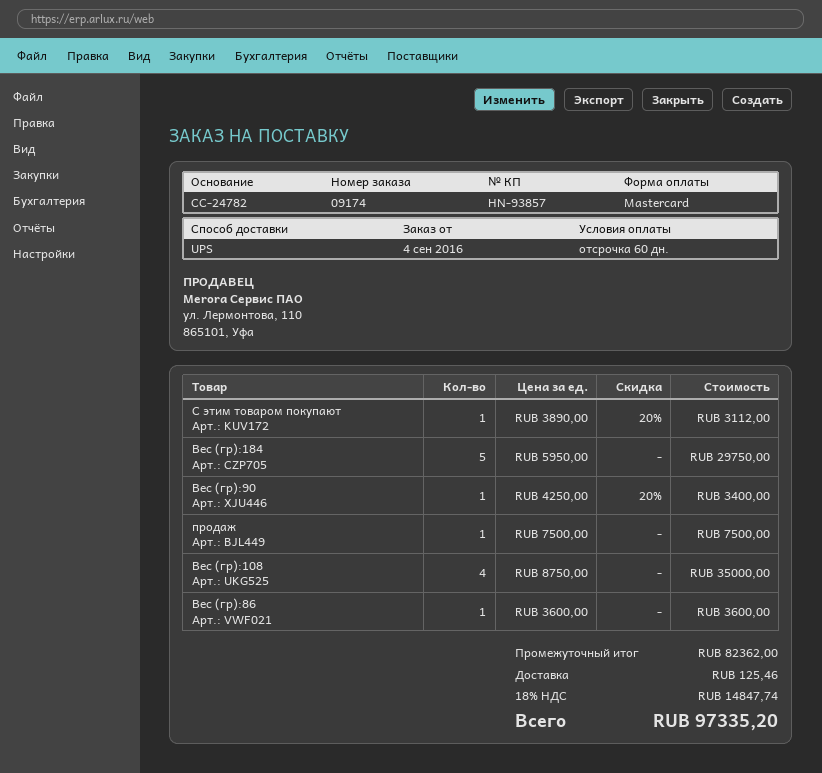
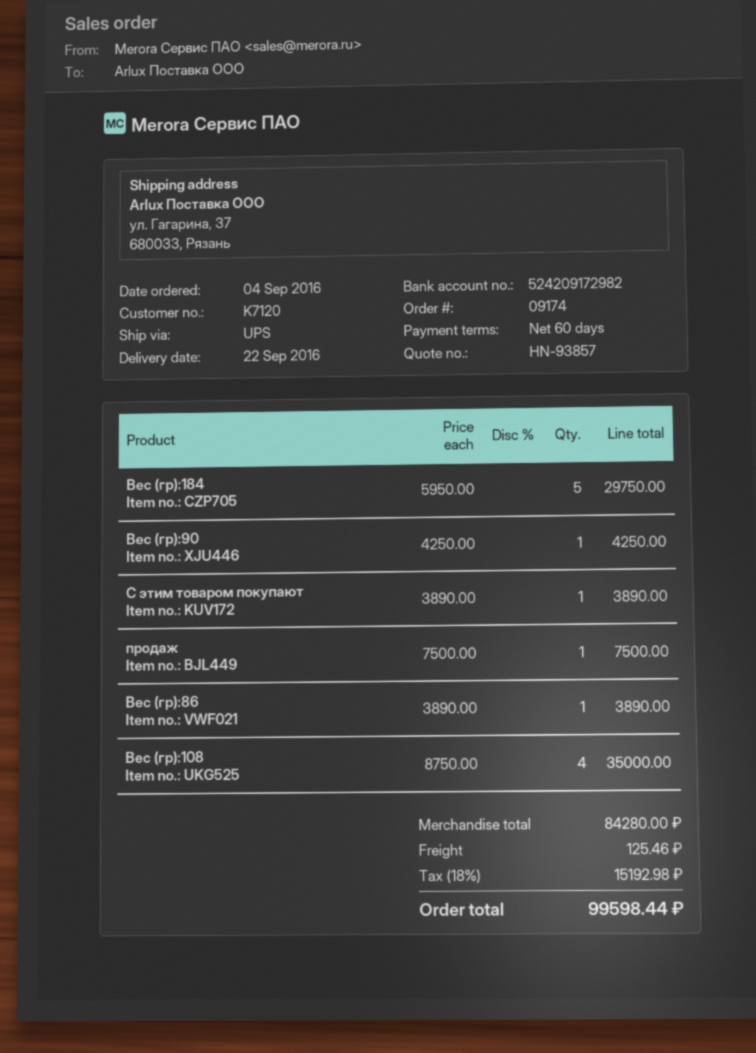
С этим товаром покупают: 1 x 3890.00 - 20% = 3112.00 -> 1 x 3890.00 = 3890.00
Вес (гр):90: 1 x 4250.00 - 20% = 3400.00 -> 1 x 4250.00 = 4250.00
Вес (гр):86: 1 x 3600.00 = 3600.00 -> 1 x 3890.00 = 3890.00
subtotal: 82362.00 -> 84280.00
tax: 18% = 14847.74 -> 18% = 15192.98
total: 97335.20 -> 99598.44

